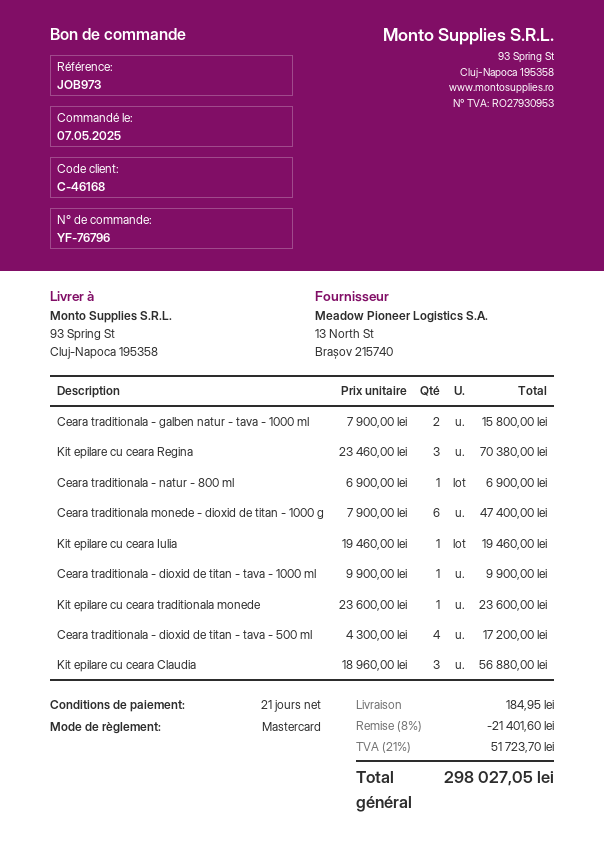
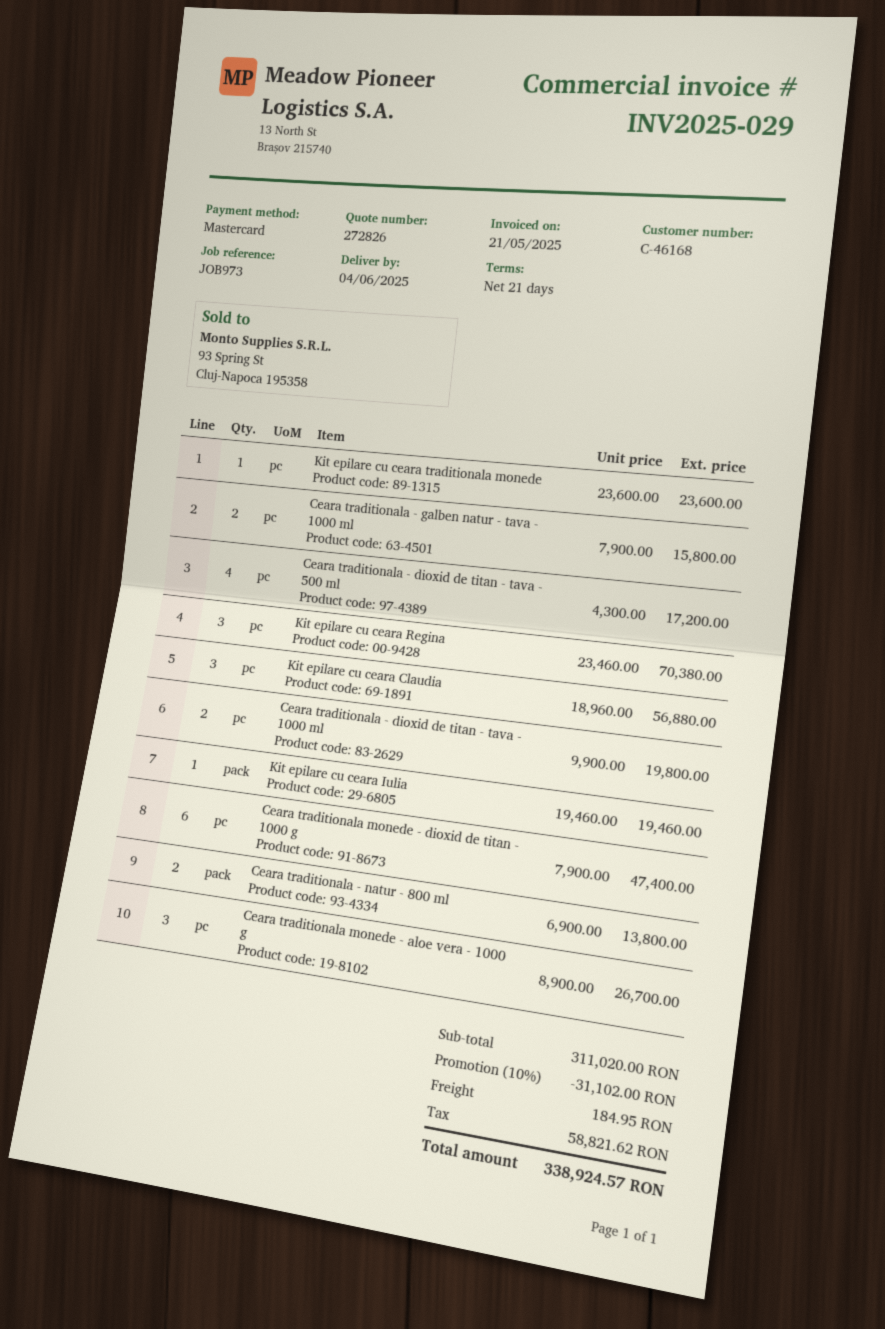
Ceara traditionala - natur - 800 ml: 1 x 6900.00 = 6900.00 -> 2 x 6900.00 = 13800.00
Ceara traditionala - dioxid de titan - tava - 1000 ml: 1 x 9900.00 = 9900.00 -> 2 x 9900.00 = 19800.00
Ceara traditionala monede - aloe vera - 1000 g: none -> 3 x 8900.00 = 26700.00
discount: 8% = 21401.60 -> 10% = 31102.00
tax: 51723.70 -> 58821.62
total: 298027.05 -> 338924.57

